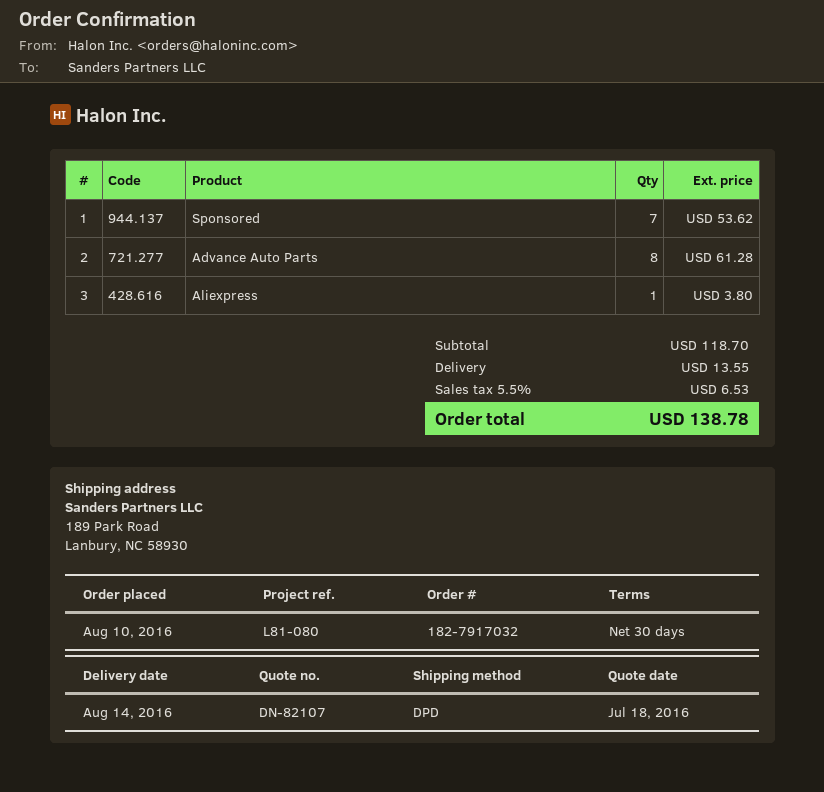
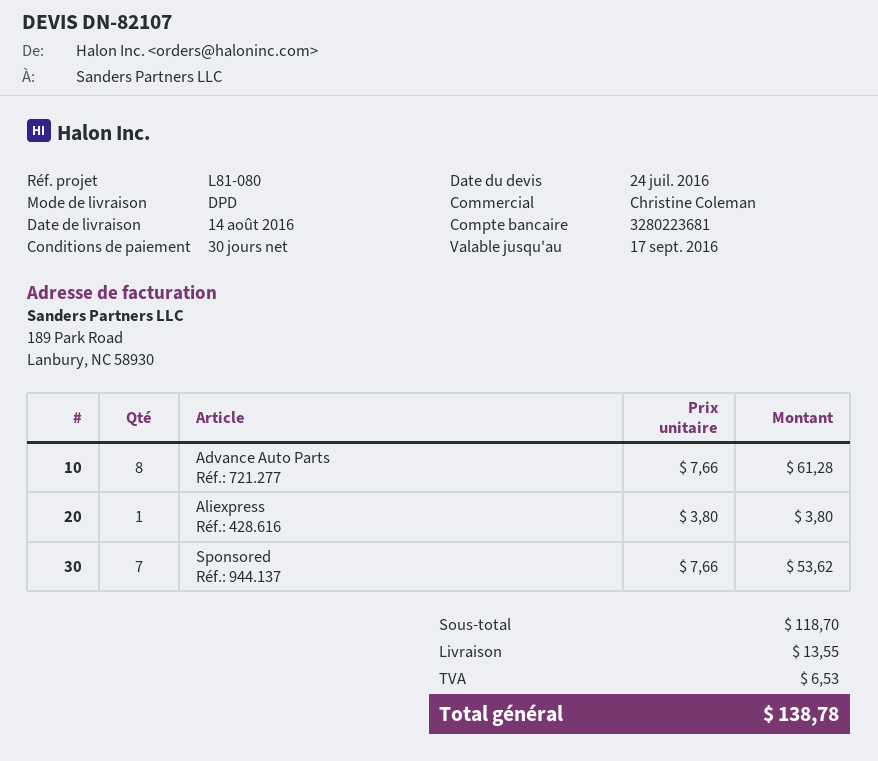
quote date: 2016-07-18 -> 2016-07-24

